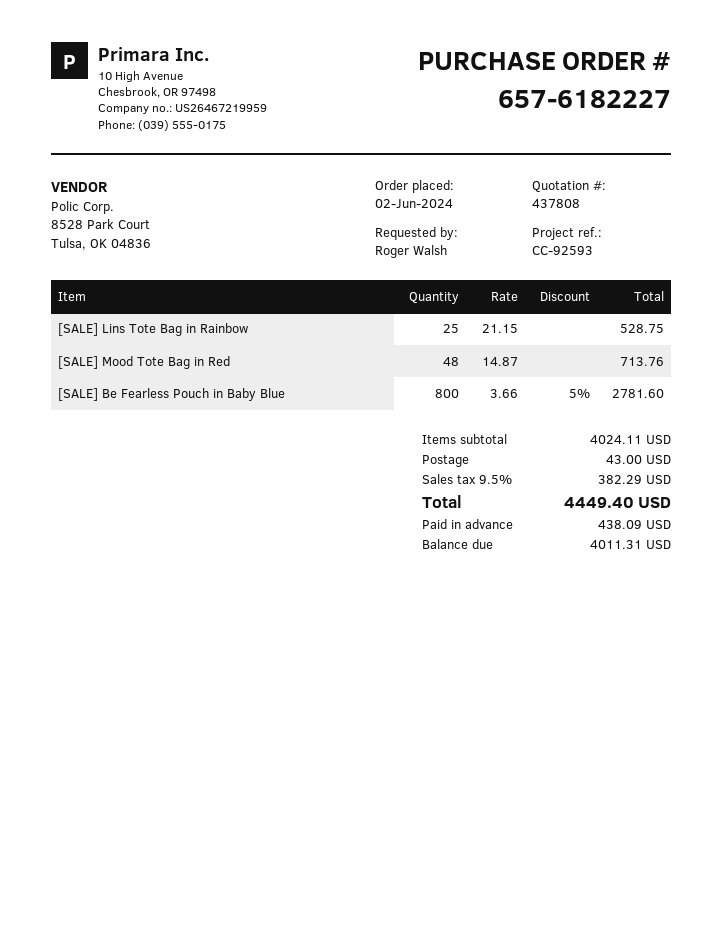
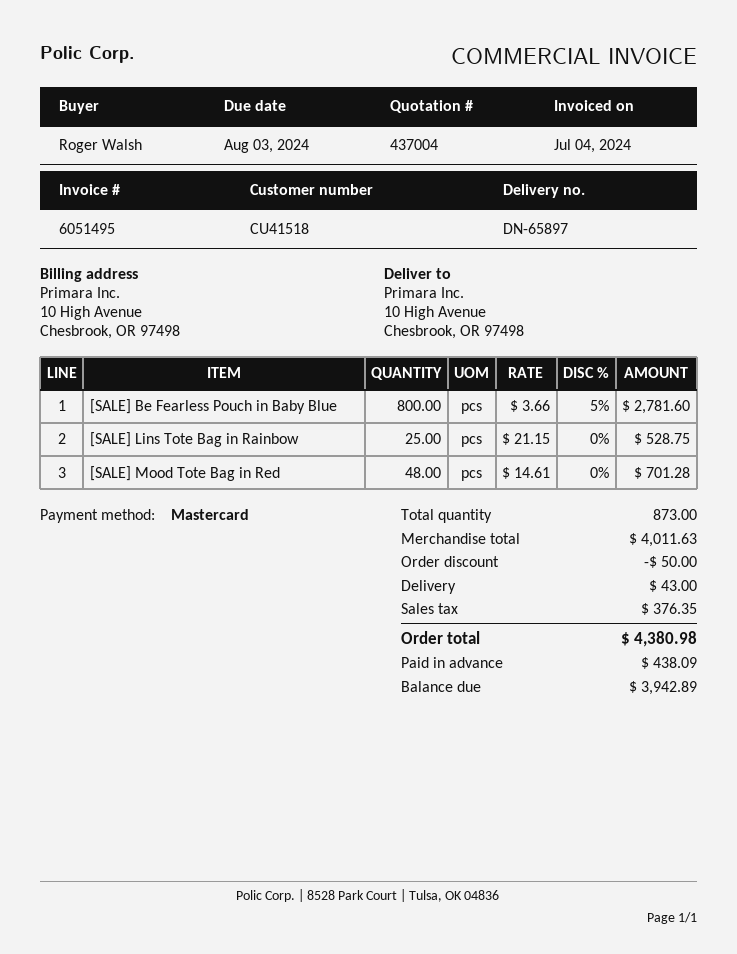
quote number: 437808 -> 437004
[SALE] Mood Tote Bag in Red: 48 x 14.87 = 713.76 -> 48 x 14.61 = 701.28
subtotal: 4024.11 -> 4011.63
discount: none -> 50.00
tax: 382.29 -> 376.35
total: 4449.40 -> 4380.98
balance: 4011.31 -> 3942.89

